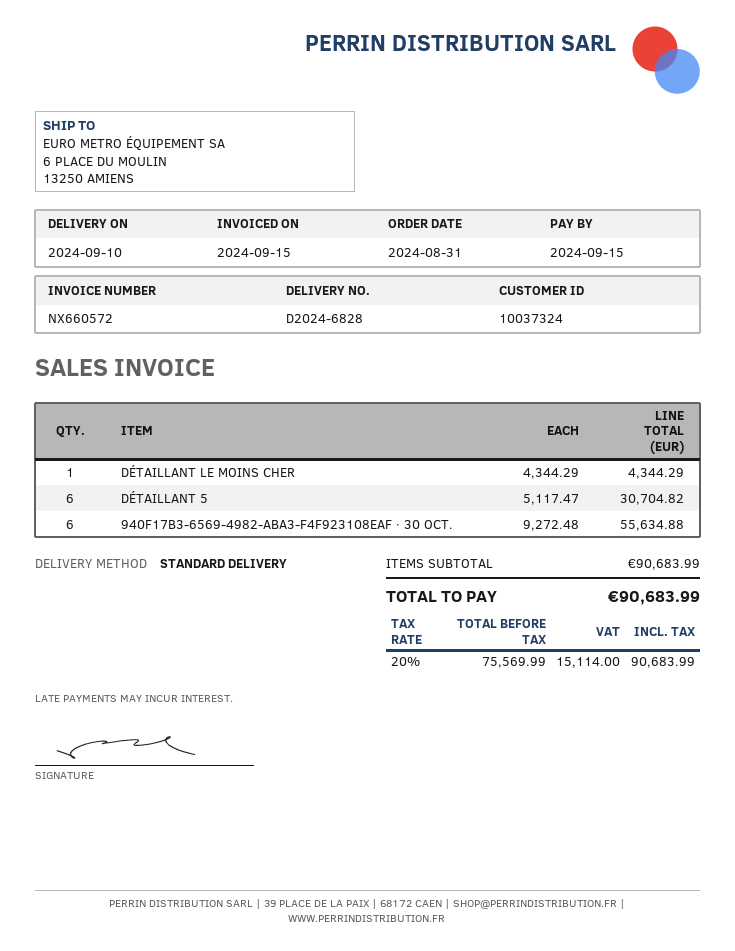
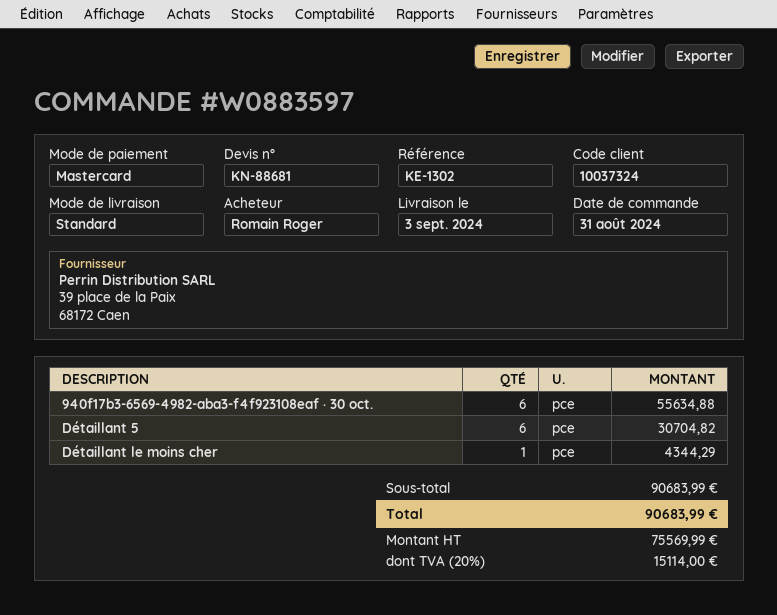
delivery date: 2024-09-10 -> 2024-09-03

